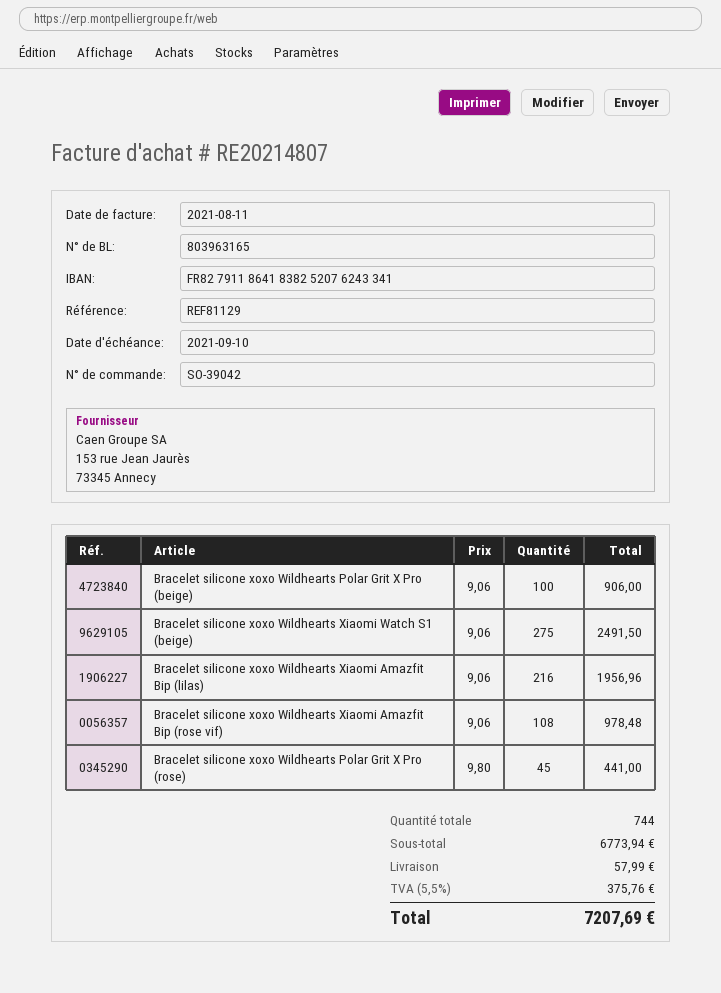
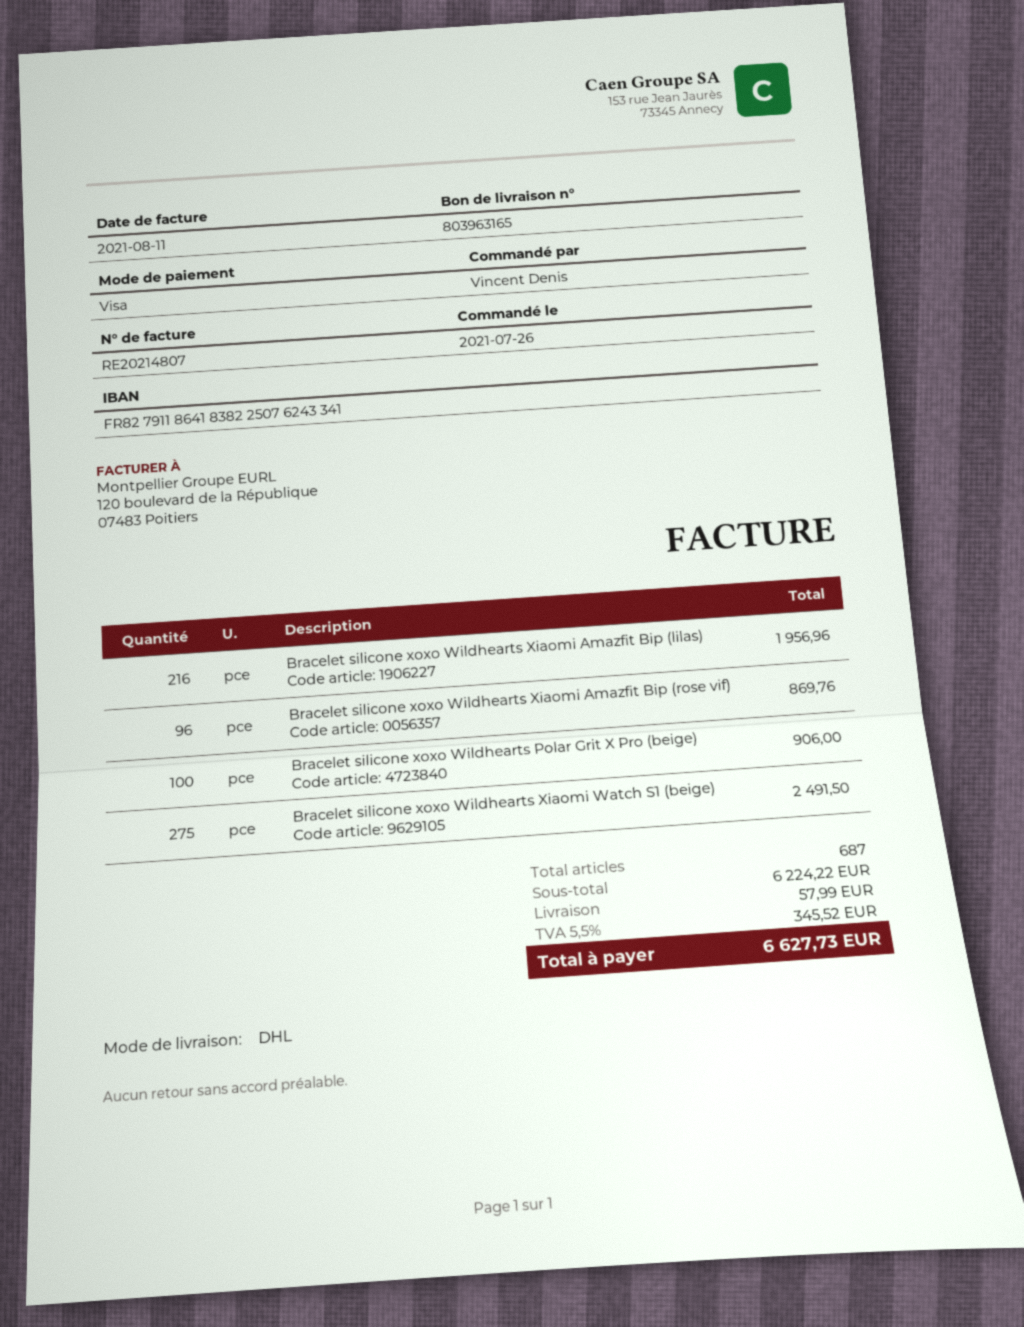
bank account: FR8279118641838252076243341 -> FR8279118641838225076243341
Bracelet silicone xoxo Wildhearts Xiaomi Amazfit Bip (rose vif): 108 for 978.48 -> 96 for 869.76
Bracelet silicone xoxo Wildhearts Polar Grit X Pro (rose): 45 for 441.00 -> none
total quantity: 744 -> 687
subtotal: 6773.94 -> 6224.22
tax: 5.5% = 375.76 -> 5.5% = 345.52
total: 7207.69 -> 6627.73

